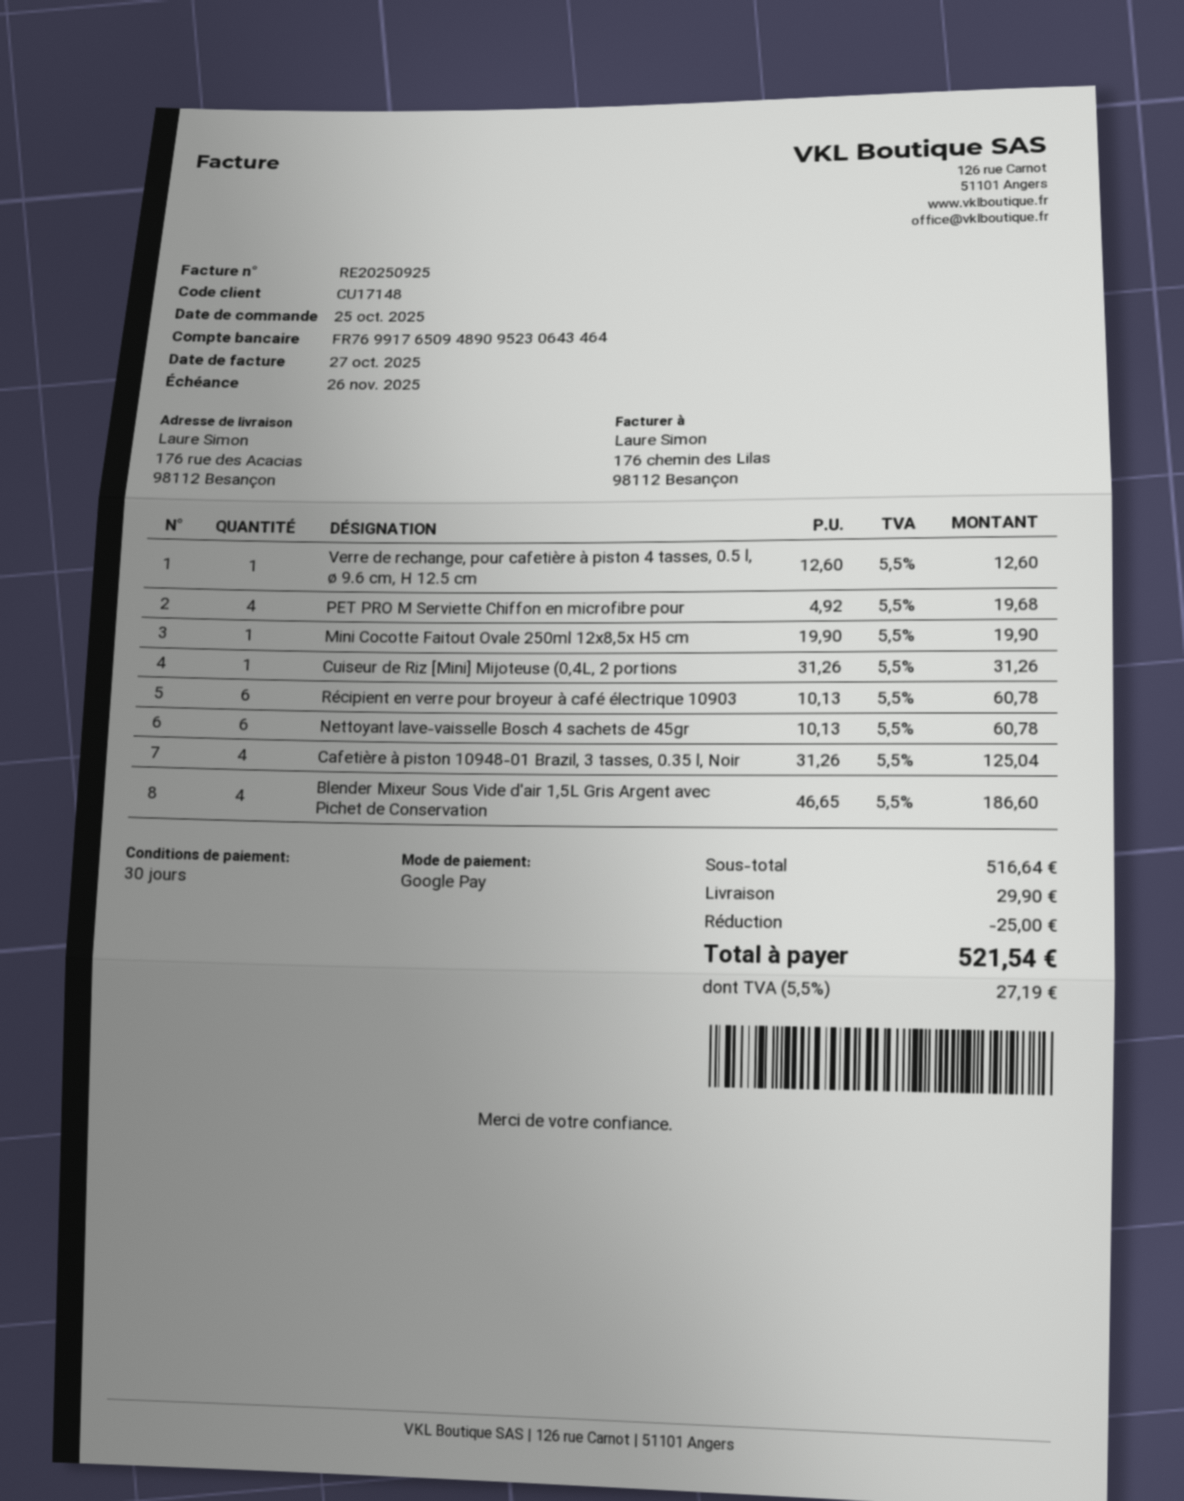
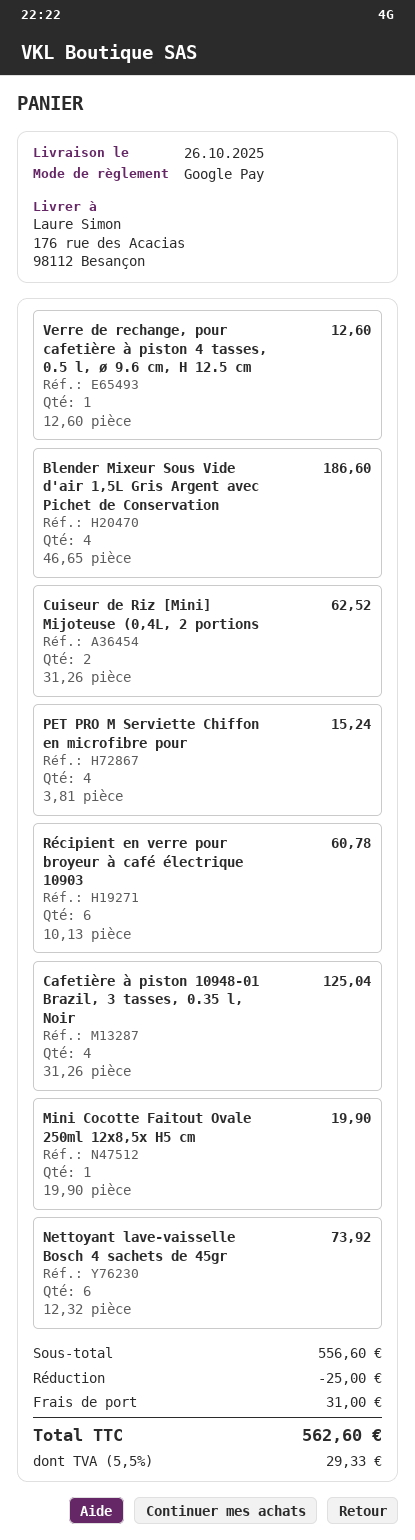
PET PRO M Serviette Chiffon en microfibre pour: 4 x 4.92 = 19.68 -> 4 x 3.81 = 15.24
Cuiseur de Riz [Mini] Mijoteuse (0,4L, 2 portions: 1 x 31.26 = 31.26 -> 2 x 31.26 = 62.52
Nettoyant lave-vaisselle Bosch 4 sachets de 45gr: 6 x 10.13 = 60.78 -> 6 x 12.32 = 73.92
subtotal: 516.64 -> 556.60
shipping: 29.90 -> 31.00
tax: 5.5% = 27.19 -> 5.5% = 29.33
total: 521.54 -> 562.60

